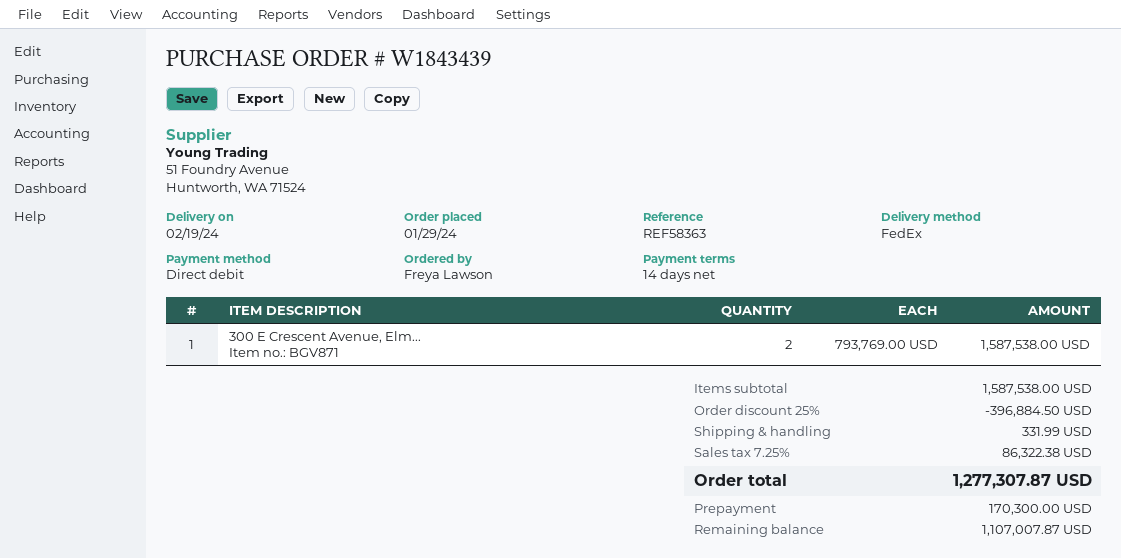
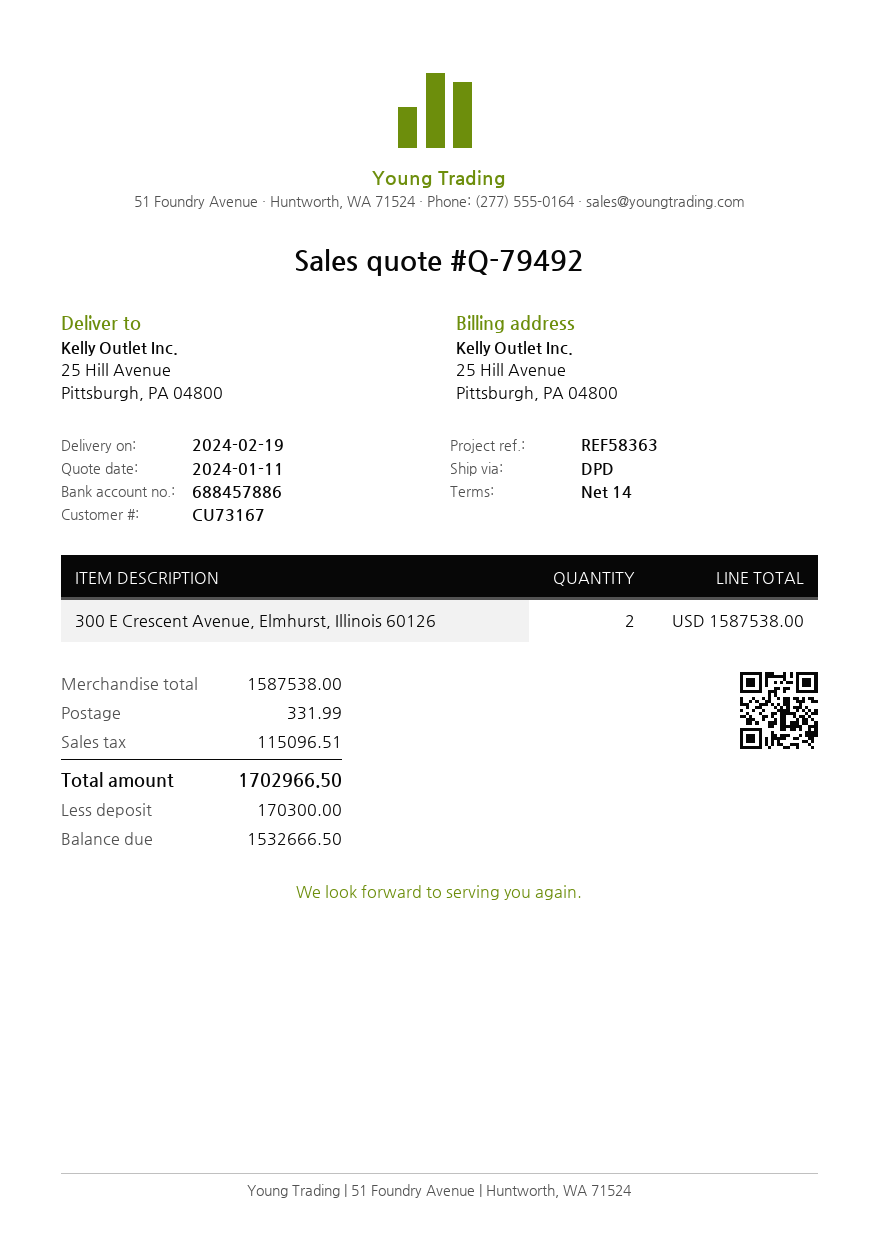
shipping method: FedEx -> DPD
discount: 25% = 396884.50 -> none
tax: 86322.38 -> 115096.51
total: 1277307.87 -> 1702966.50
balance: 1107007.87 -> 1532666.50

